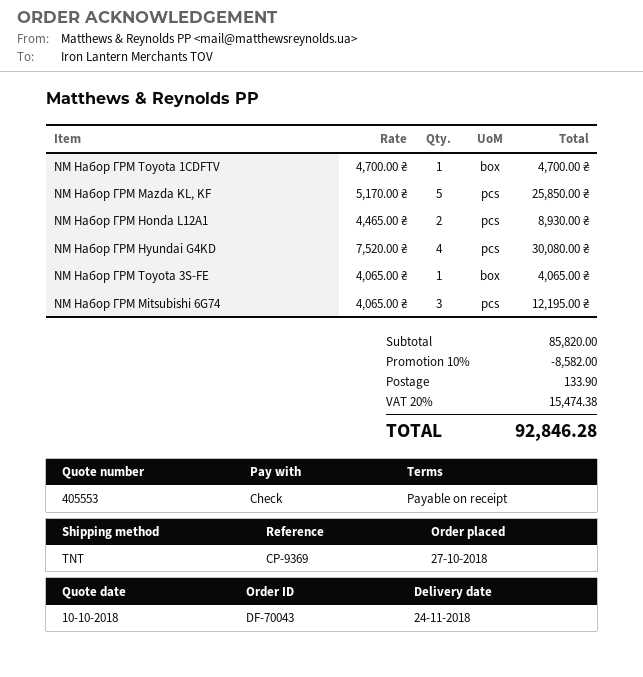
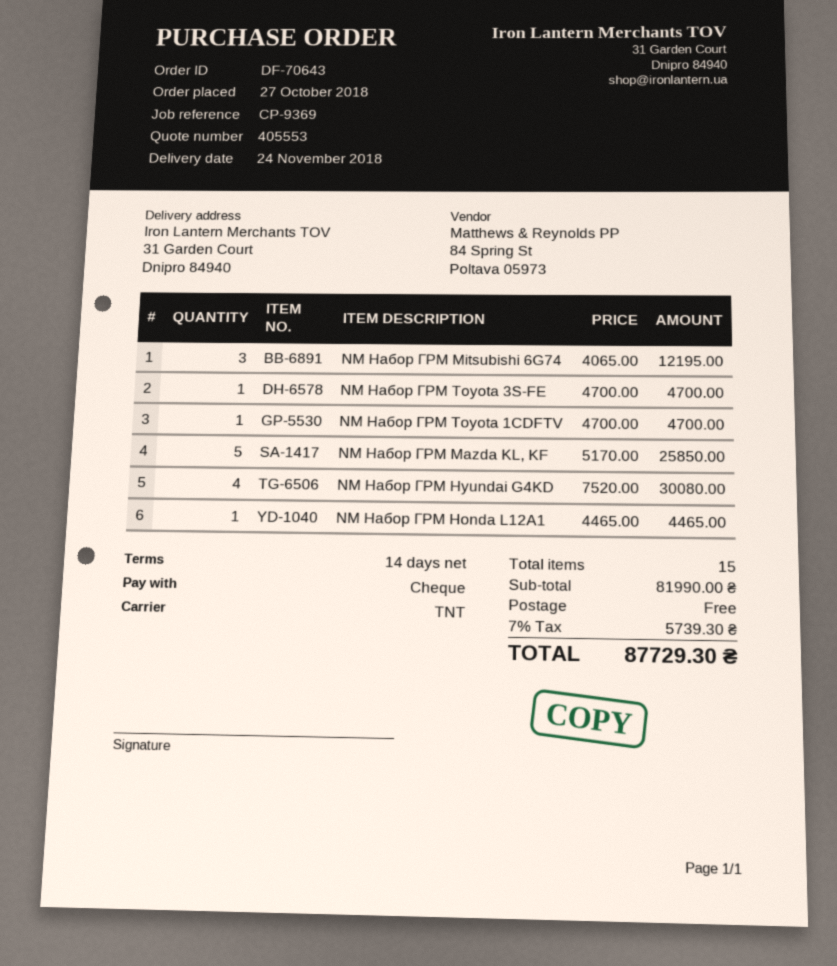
order number: DF-70043 -> DF-70643
payment terms: on receipt -> 14 days
NM Набор ГРМ Honda L12A1: 2 x 4465.00 = 8930.00 -> 1 x 4465.00 = 4465.00
NM Набор ГРМ Toyota 3S-FE: 1 x 4065.00 = 4065.00 -> 1 x 4700.00 = 4700.00
subtotal: 85820.00 -> 81990.00
discount: 10% = 8582.00 -> none
shipping: 133.90 -> 0.00
tax: 20% = 15474.38 -> 7% = 5739.30
total: 92846.28 -> 87729.30

